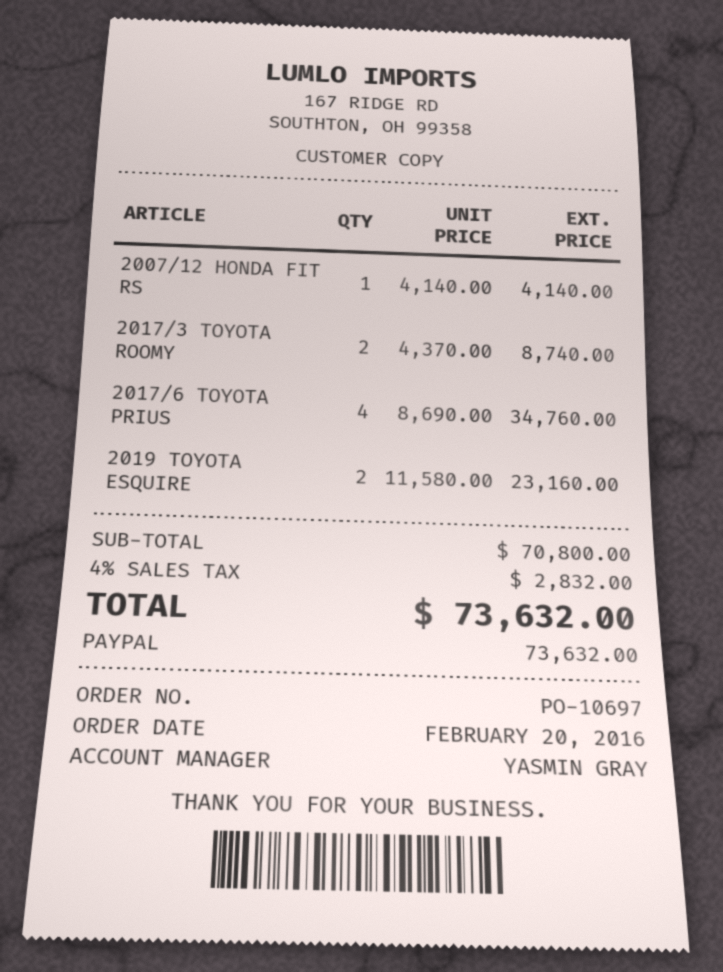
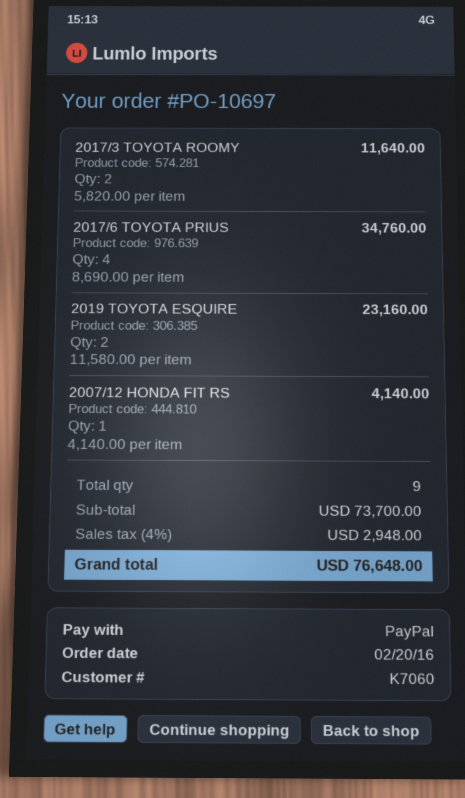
2017/3 TOYOTA ROOMY: 2 x 4370.00 = 8740.00 -> 2 x 5820.00 = 11640.00
subtotal: 70800.00 -> 73700.00
tax: 4% = 2832.00 -> 4% = 2948.00
total: 73632.00 -> 76648.00

